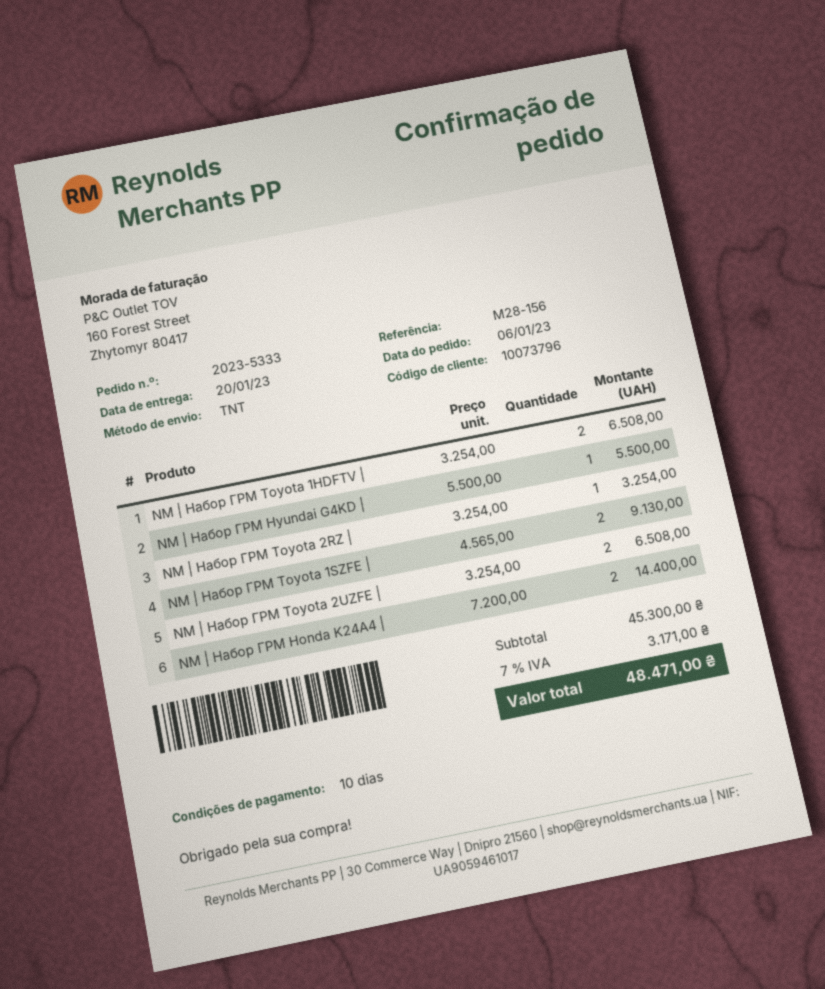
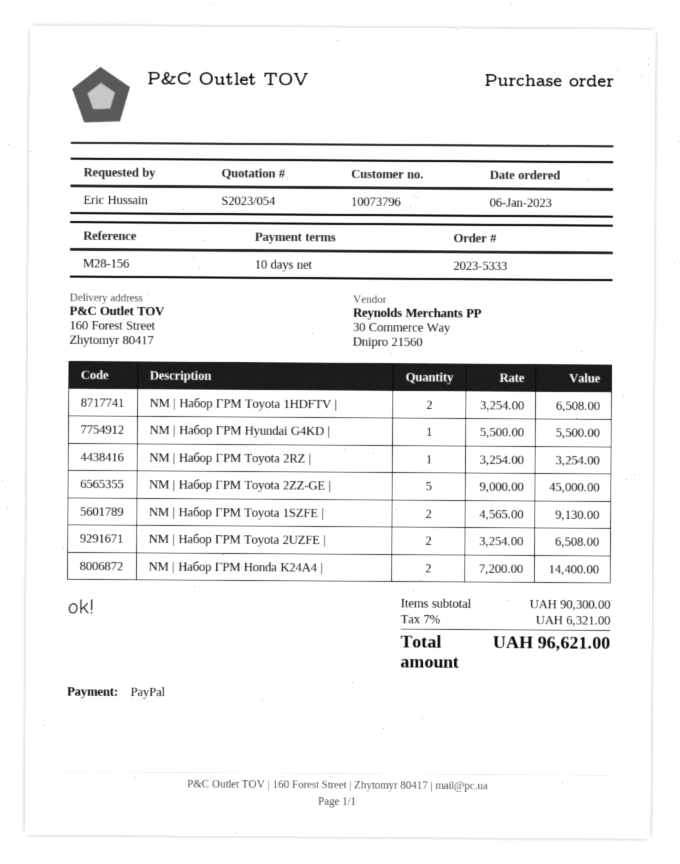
NM | Набор ГРМ Toyota 2ZZ-GE |: none -> 5 x 9000.00 = 45000.00
subtotal: 45300.00 -> 90300.00
tax: 7% = 3171.00 -> 7% = 6321.00
total: 48471.00 -> 96621.00

